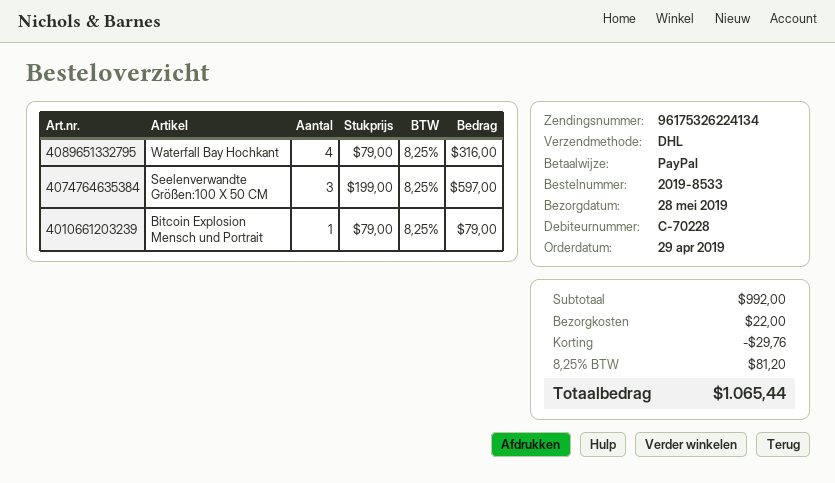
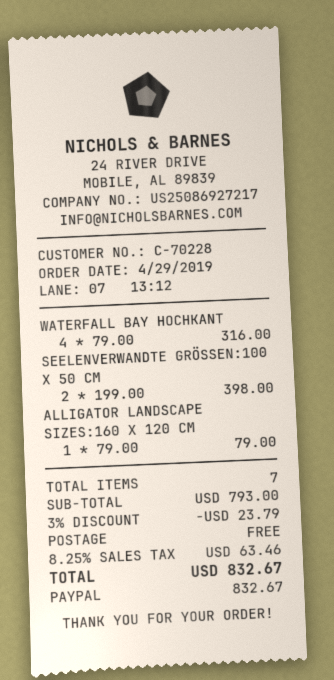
Seelenverwandte Größen:100 X 50 CM: 3 x 199.00 = 597.00 -> 2 x 199.00 = 398.00
Bitcoin Explosion Mensch und Portrait: 1 x 79.00 = 79.00 -> none
ALLIGATOR LANDSCAPE SIZES:160 X 120 CM: none -> 1 x 79.00 = 79.00
subtotal: 992.00 -> 793.00
discount: 29.76 -> 23.79
shipping: 22.00 -> 0.00
tax: 8.25% = 81.20 -> 8.25% = 63.46
total: 1065.44 -> 832.67

